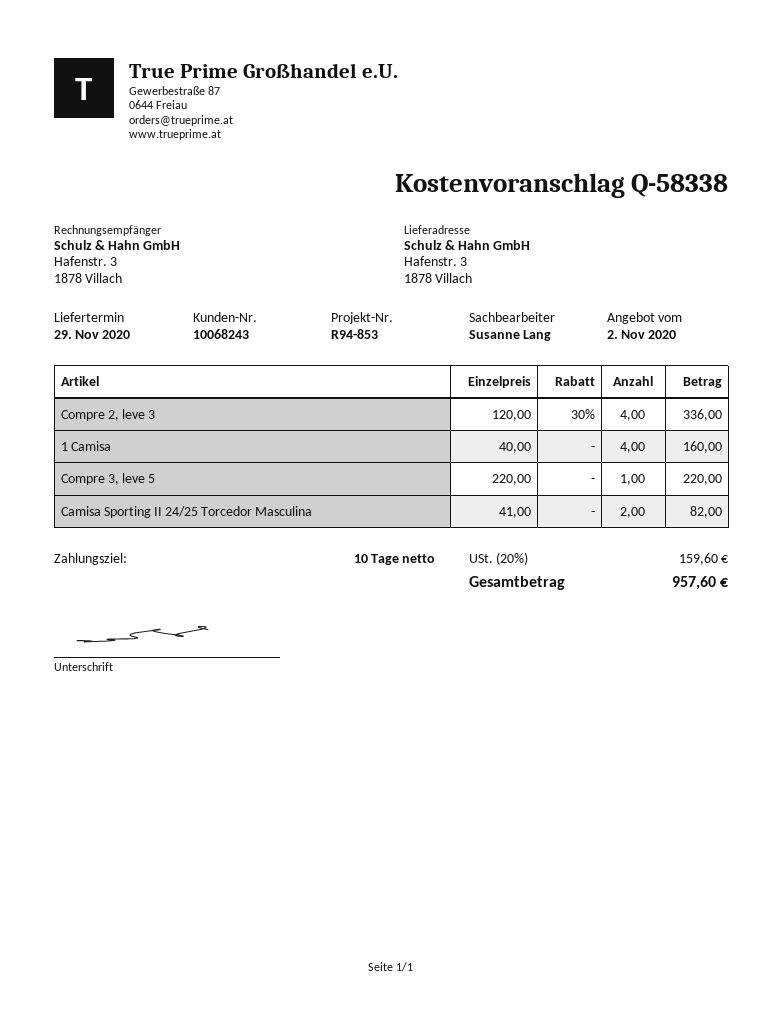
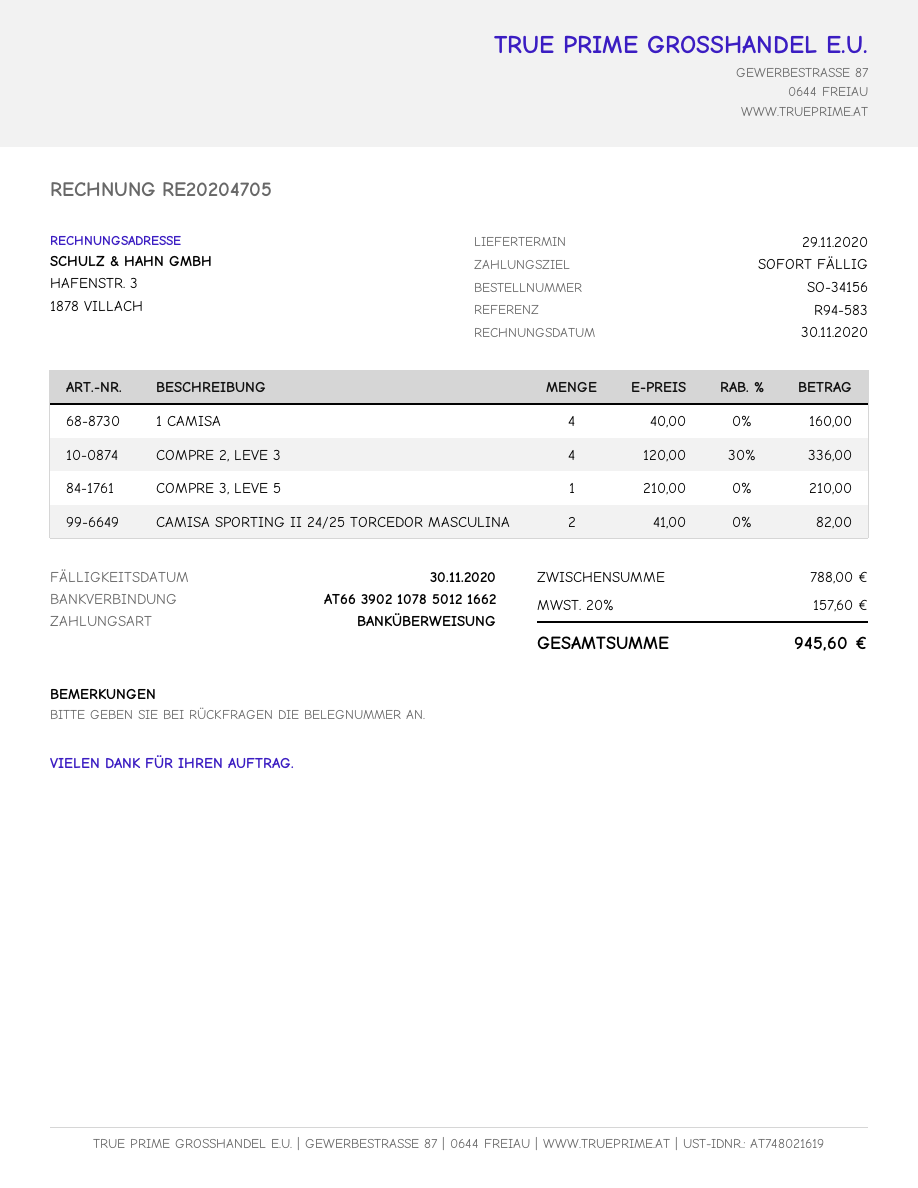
payment terms: 10 days -> on receipt
reference: R94-853 -> R94-583
Compre 3, leve 5: 1 x 220.00 = 220.00 -> 1 x 210.00 = 210.00
tax: 20% = 159.60 -> 20% = 157.60
total: 957.60 -> 945.60

